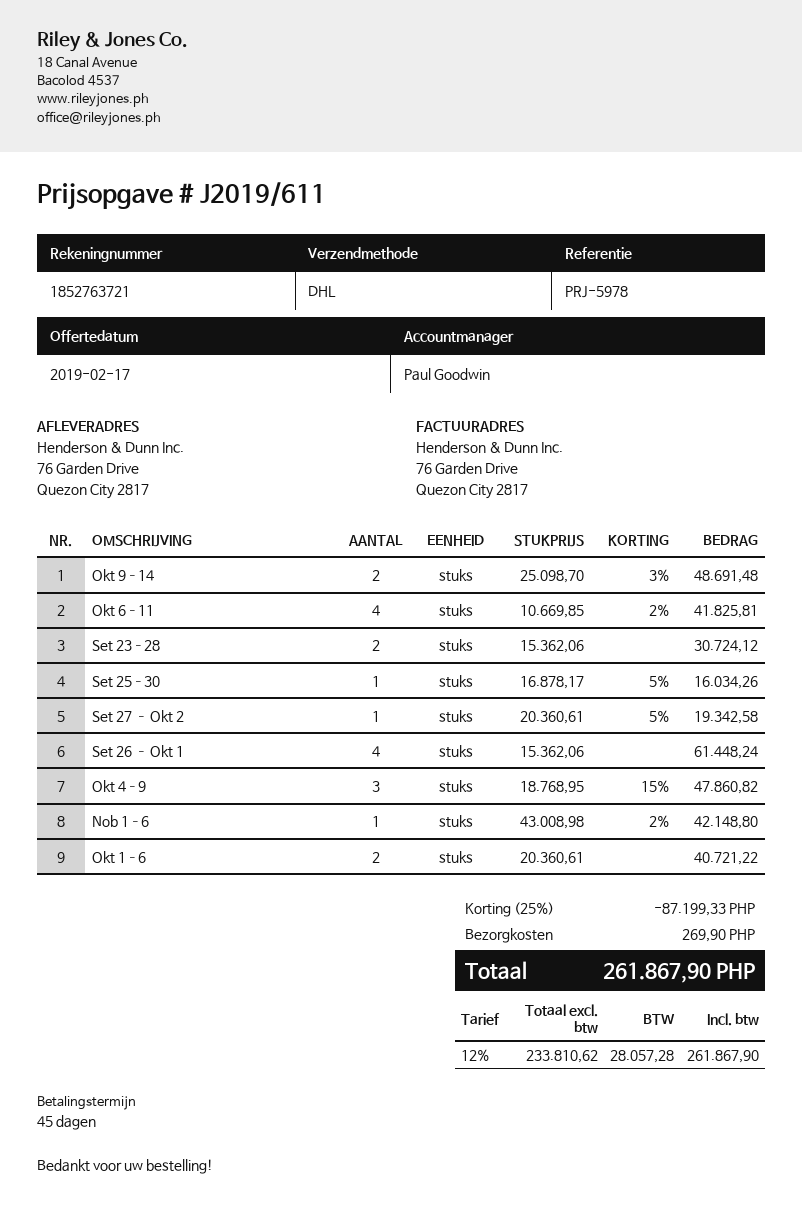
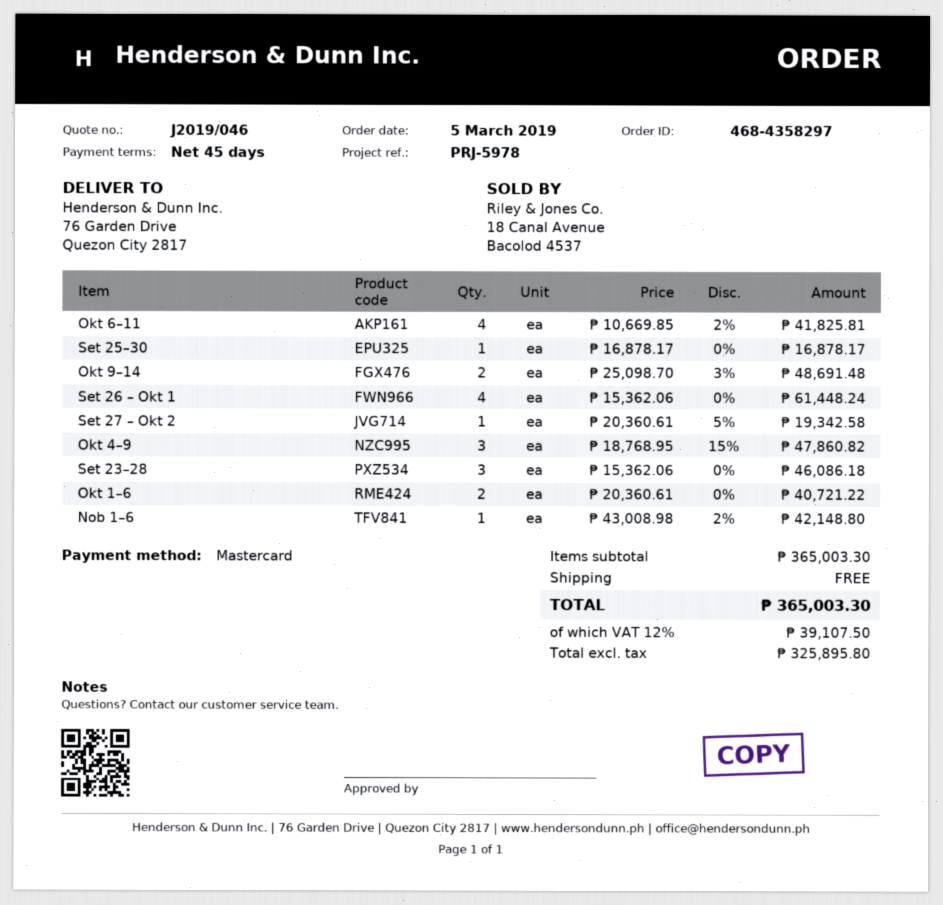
quote number: J2019/611 -> J2019/046
Set 23–28: 2 x 15362.06 = 30724.12 -> 3 x 15362.06 = 46086.18
Set 25–30: 1 x 16878.17 - 5% = 16034.26 -> 1 x 16878.17 = 16878.17
discount: 25% = 87199.33 -> none
shipping: 269.90 -> 0.00
net: 233810.62 -> 325895.80
tax: 12% = 28057.28 -> 12% = 39107.50
total: 261867.90 -> 365003.30

